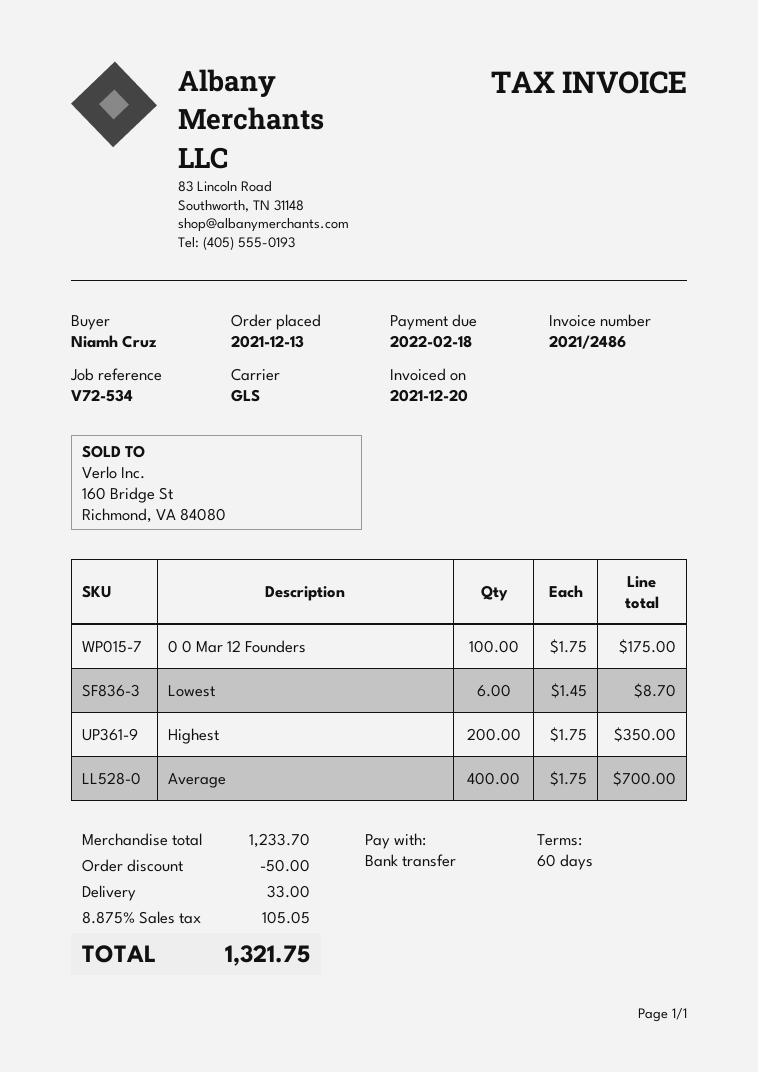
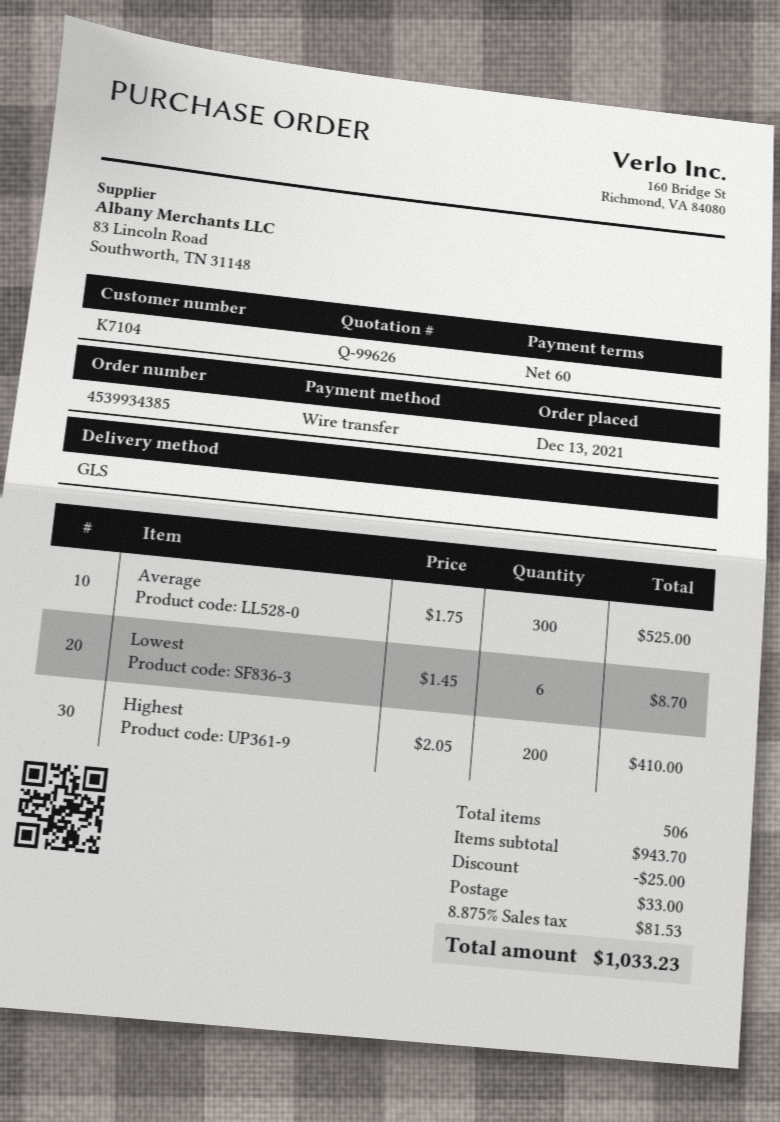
0 0 Mar 12 Founders: 100 x 1.75 = 175.00 -> none
Highest: 200 x 1.75 = 350.00 -> 200 x 2.05 = 410.00
Average: 400 x 1.75 = 700.00 -> 300 x 1.75 = 525.00
subtotal: 1233.70 -> 943.70
discount: 50.00 -> 25.00
tax: 8.875% = 105.05 -> 8.875% = 81.53
total: 1321.75 -> 1033.23

